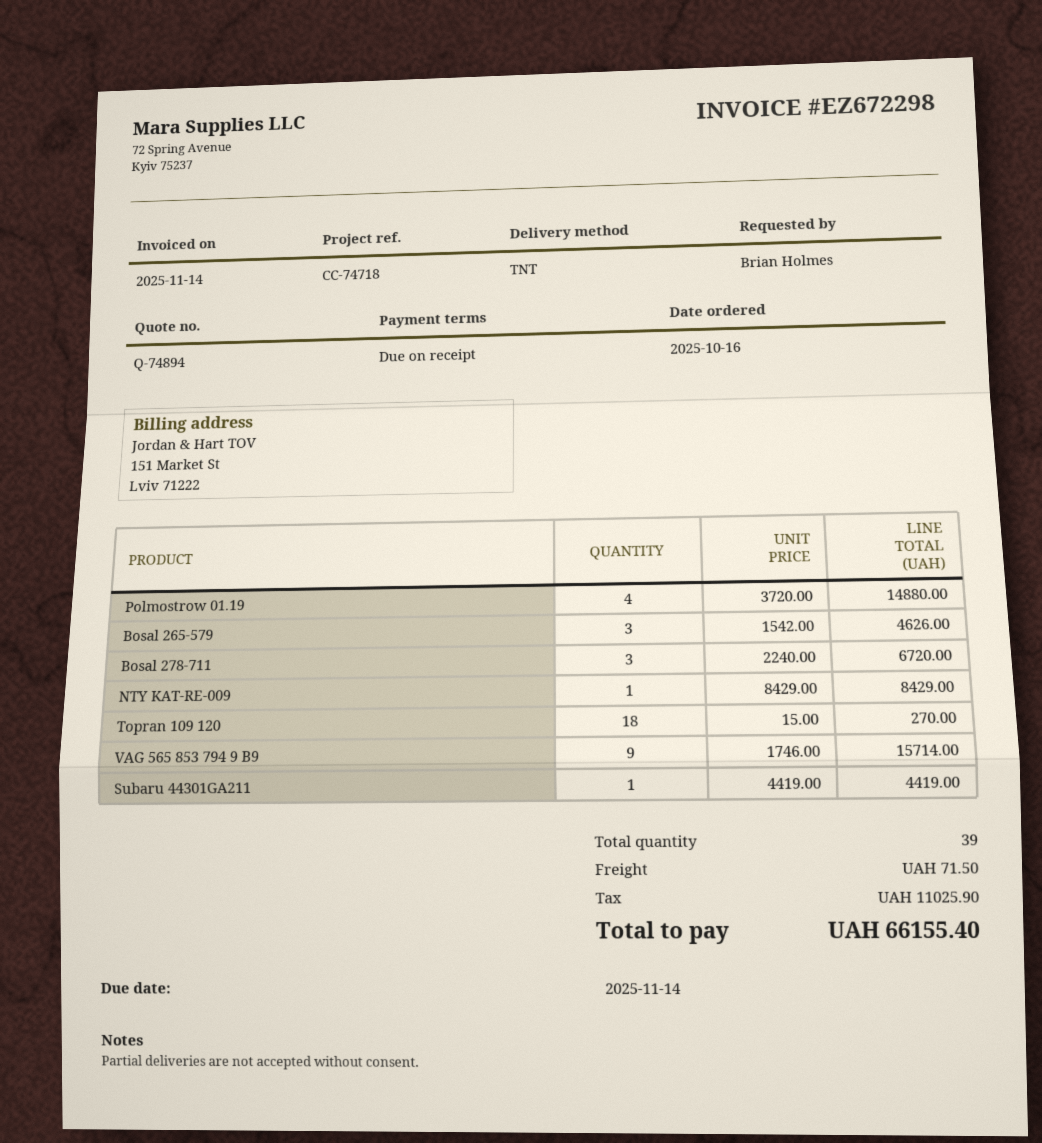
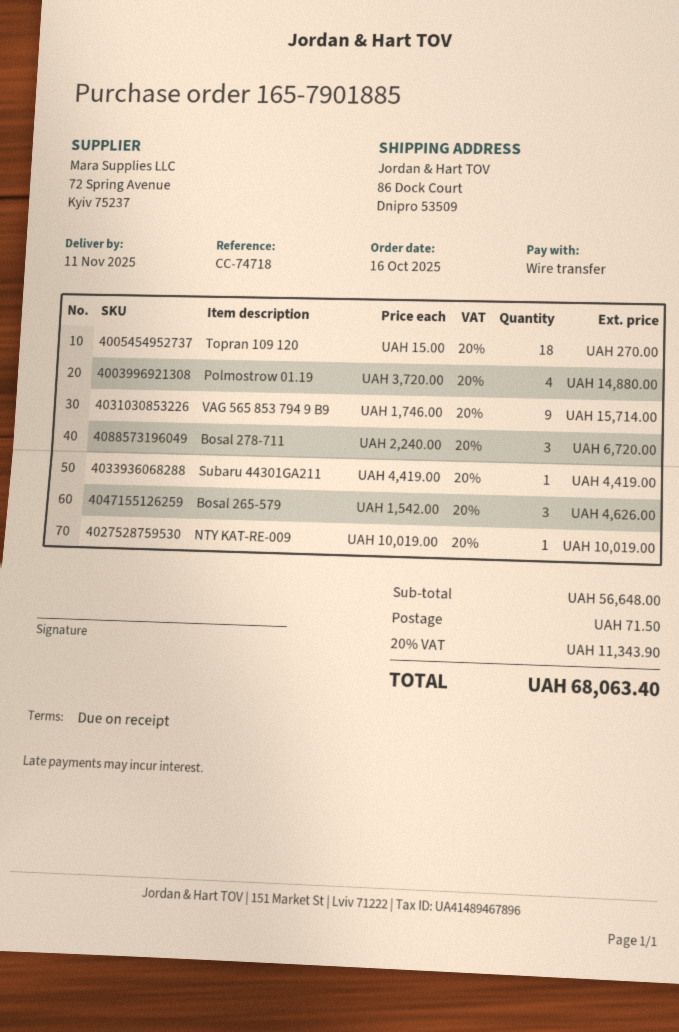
NTY KAT-RE-009: 1 x 8429.00 = 8429.00 -> 1 x 10019.00 = 10019.00
tax: 11025.90 -> 11343.90
total: 66155.40 -> 68063.40

